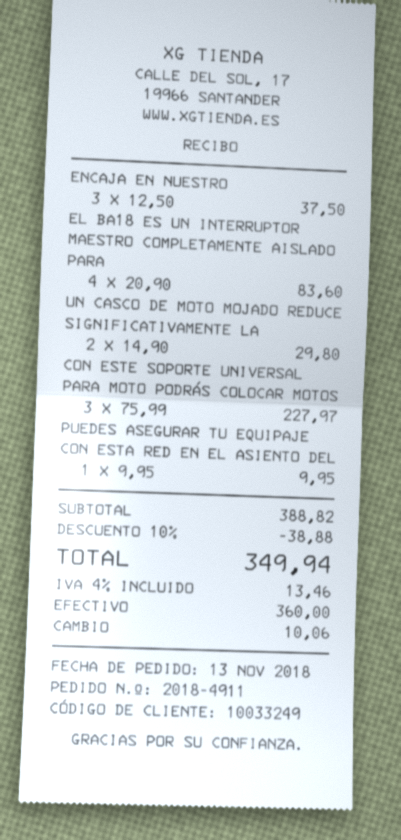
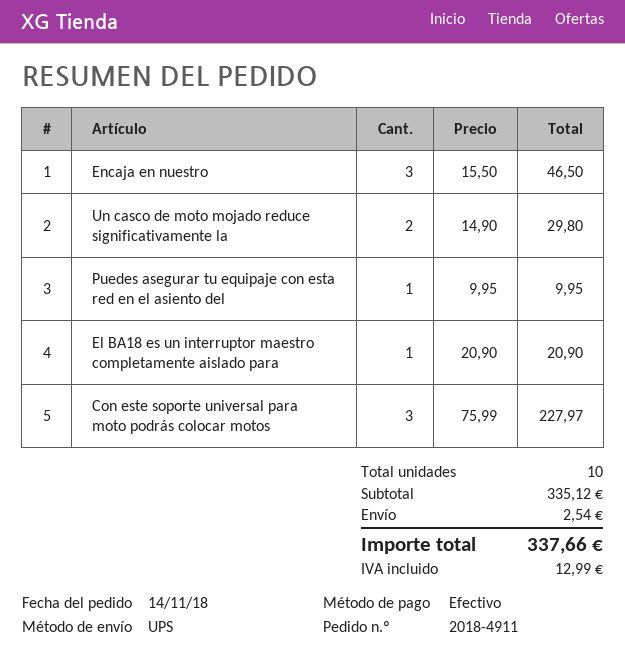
order date: 2018-11-13 -> 2018-11-14
ENCAJA EN NUESTRO: 3 x 12.50 = 37.50 -> 3 x 15.50 = 46.50
EL BA18 ES UN INTERRUPTOR MAESTRO COMPLETAMENTE AISLADO PARA: 4 x 20.90 = 83.60 -> 1 x 20.90 = 20.90
subtotal: 388.82 -> 335.12
discount: 10% = 38.88 -> none
shipping: none -> 2.54
tax: 13.46 -> 12.99
total: 349.94 -> 337.66

